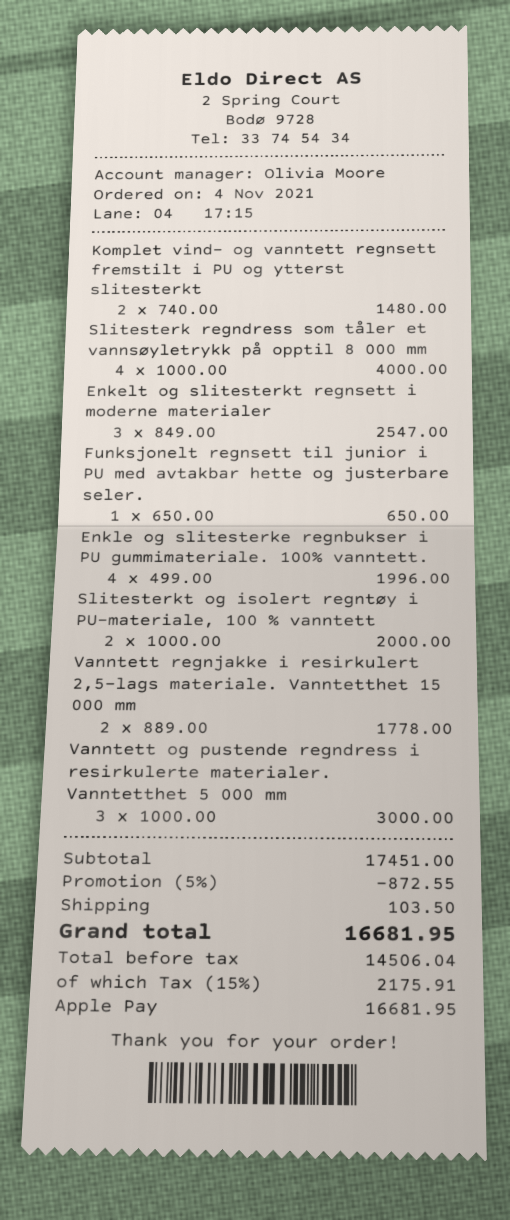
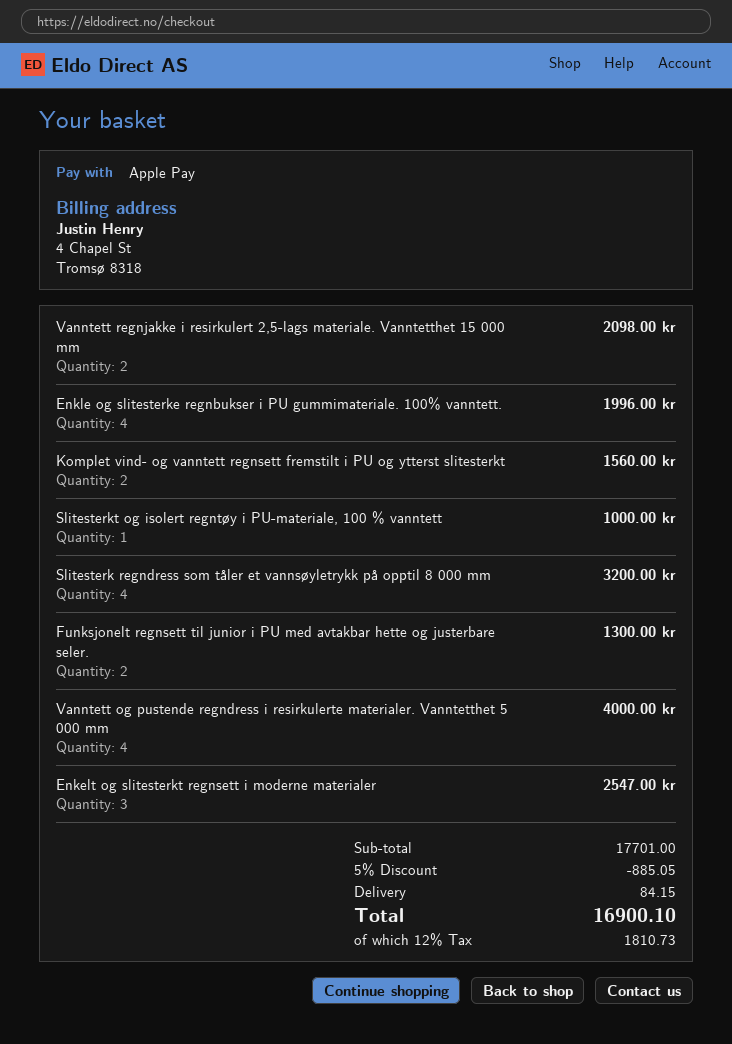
Komplet vind- og vanntett regnsett fremstilt i PU og ytterst slitesterkt: 2 for 1480.00 -> 2 for 1560.00
Slitesterk regndress som tåler et vannsøyletrykk på opptil 8 000 mm: 4 for 4000.00 -> 4 for 3200.00
Funksjonelt regnsett til junior i PU med avtakbar hette og justerbare seler.: 1 for 650.00 -> 2 for 1300.00
Slitesterkt og isolert regntøy i PU-materiale, 100 % vanntett: 2 for 2000.00 -> 1 for 1000.00
Vanntett regnjakke i resirkulert 2,5-lags materiale. Vanntetthet 15 000 mm: 2 for 1778.00 -> 2 for 2098.00
Vanntett og pustende regndress i resirkulerte materialer. Vanntetthet 5 000 mm: 3 for 3000.00 -> 4 for 4000.00
subtotal: 17451.00 -> 17701.00
discount: 5% = 872.55 -> 5% = 885.05
shipping: 103.50 -> 84.15
tax: 15% = 2175.91 -> 12% = 1810.73
total: 16681.95 -> 16900.10

